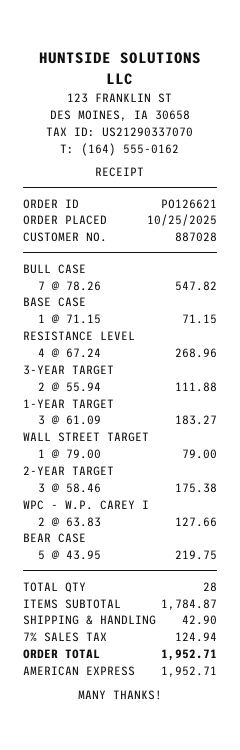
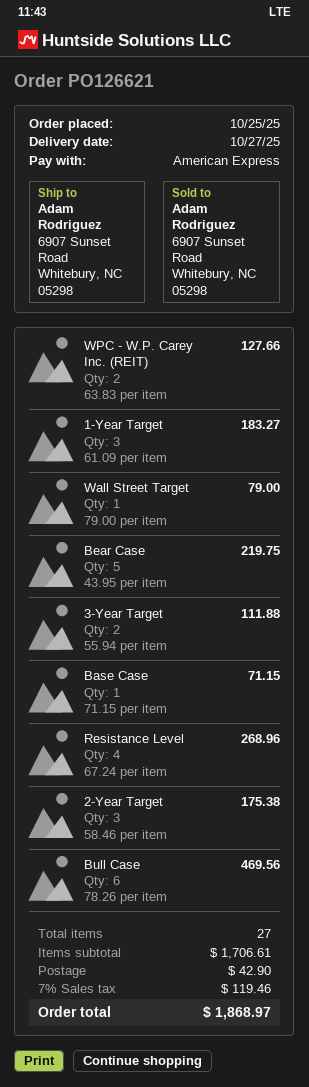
BULL CASE: 7 x 78.26 = 547.82 -> 6 x 78.26 = 469.56
total quantity: 28 -> 27
subtotal: 1784.87 -> 1706.61
tax: 7% = 124.94 -> 7% = 119.46
total: 1952.71 -> 1868.97

